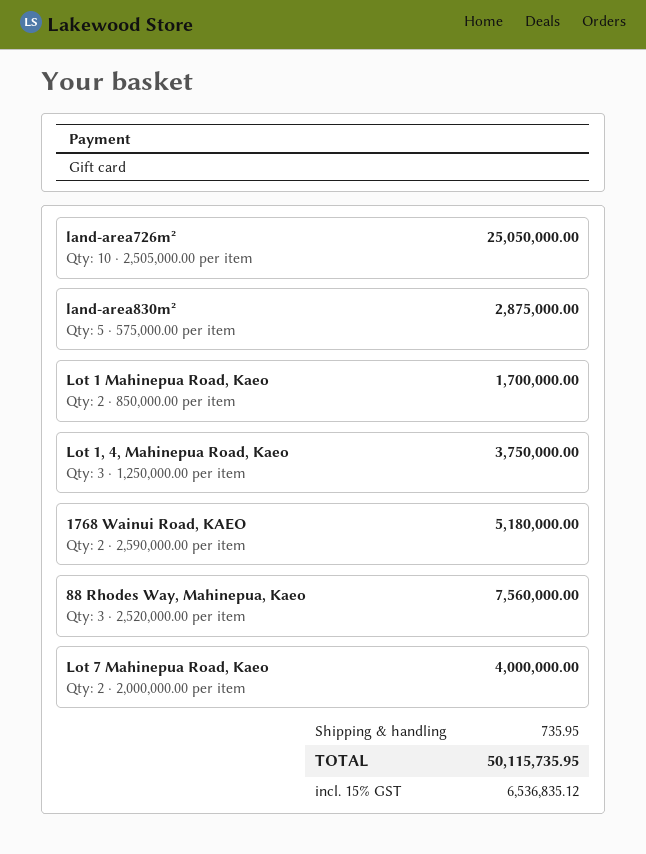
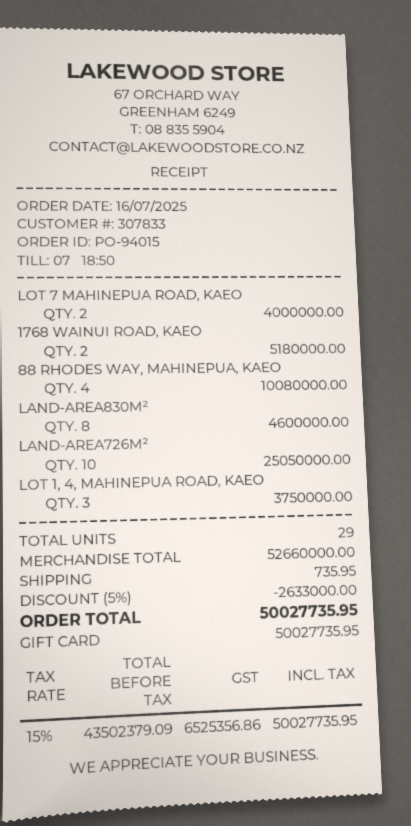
land-area830m²: 5 for 2875000.00 -> 8 for 4600000.00
Lot 1 Mahinepua Road, Kaeo: 2 for 1700000.00 -> none
88 Rhodes Way, Mahinepua, Kaeo: 3 for 7560000.00 -> 4 for 10080000.00
discount: none -> 5% = 2633000.00
tax: 15% = 6536835.12 -> 15% = 6525356.86
total: 50115735.95 -> 50027735.95

